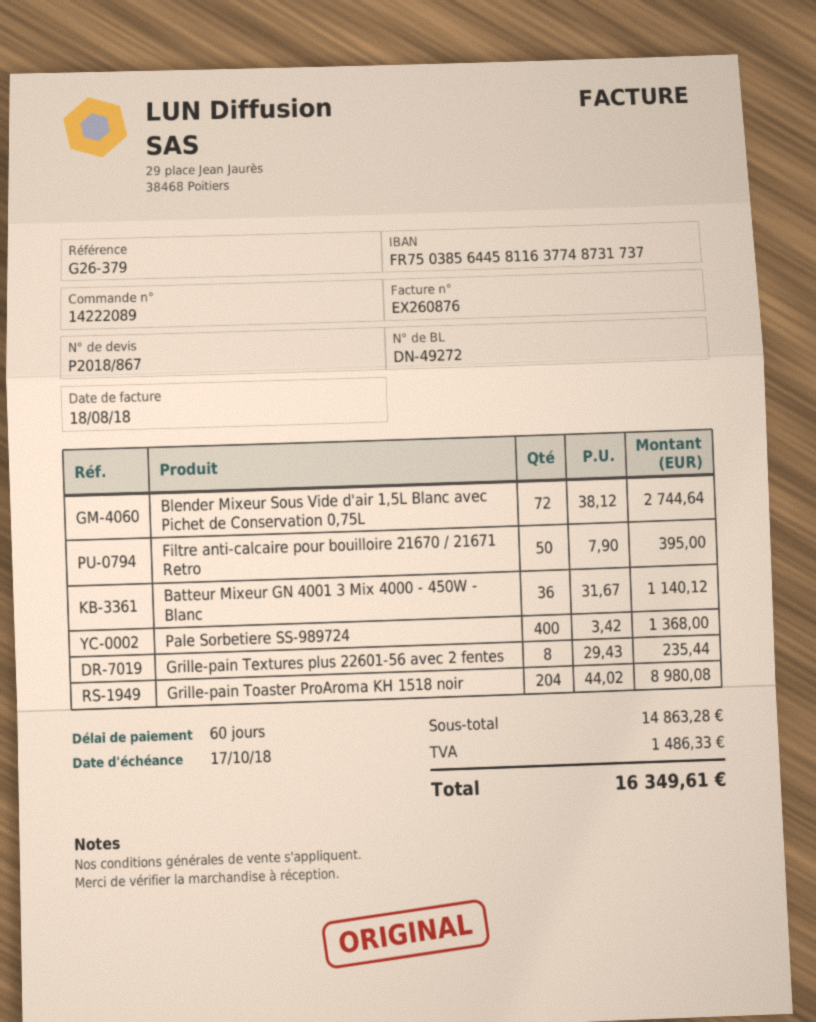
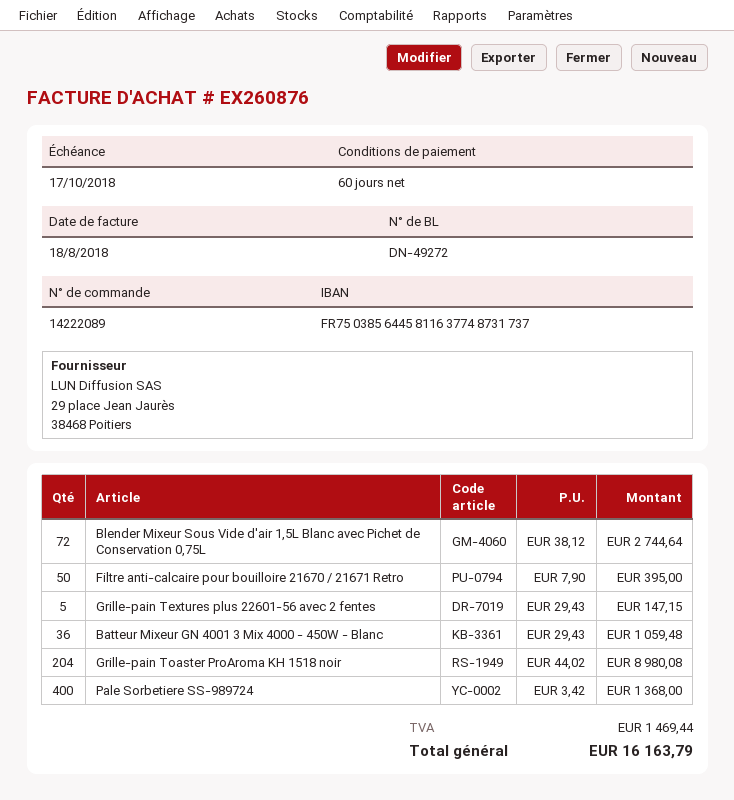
Batteur Mixeur GN 4001 3 Mix 4000 - 450W - Blanc: 36 x 31.67 = 1140.12 -> 36 x 29.43 = 1059.48
Grille-pain Textures plus 22601-56 avec 2 fentes: 8 x 29.43 = 235.44 -> 5 x 29.43 = 147.15
tax: 1486.33 -> 1469.44
total: 16349.61 -> 16163.79

